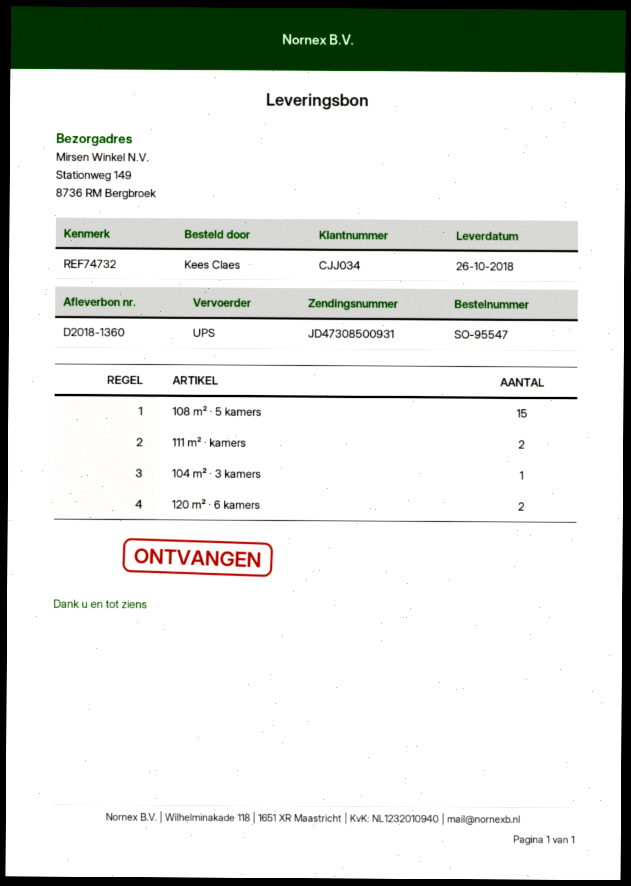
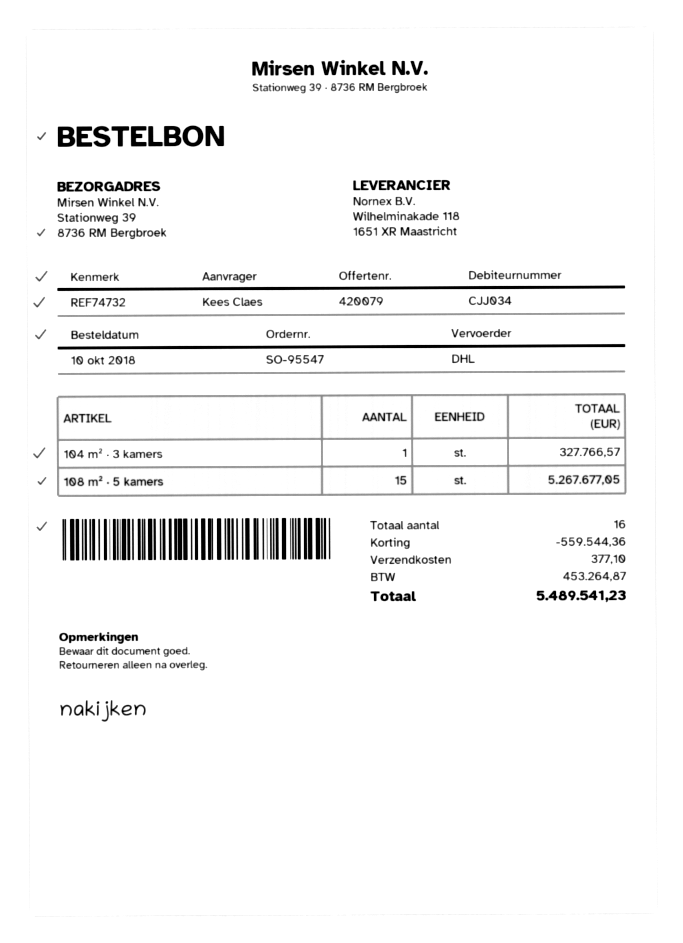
shipping method: UPS -> DHL
ship to: Stationweg 149, 8736 RM Bergbroek -> Stationweg 39, 8736 RM Bergbroek
111 m² · kamers: 2 -> none
120 m² · 6 kamers: 2 -> none

